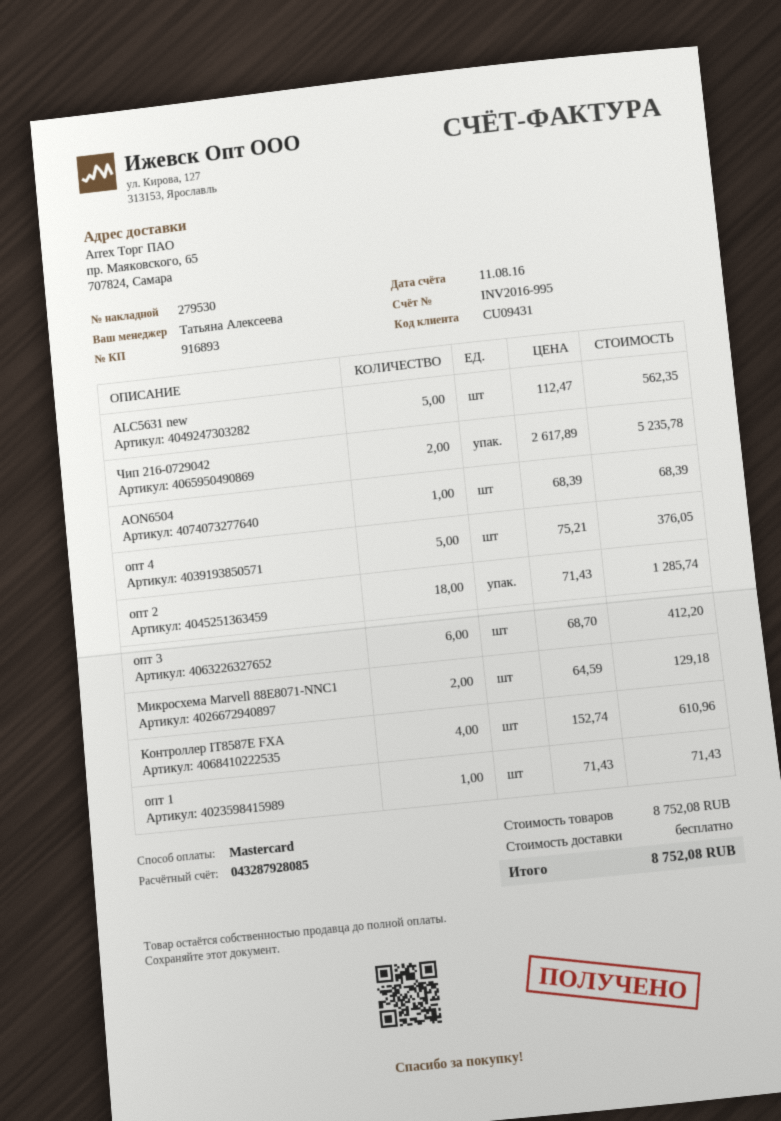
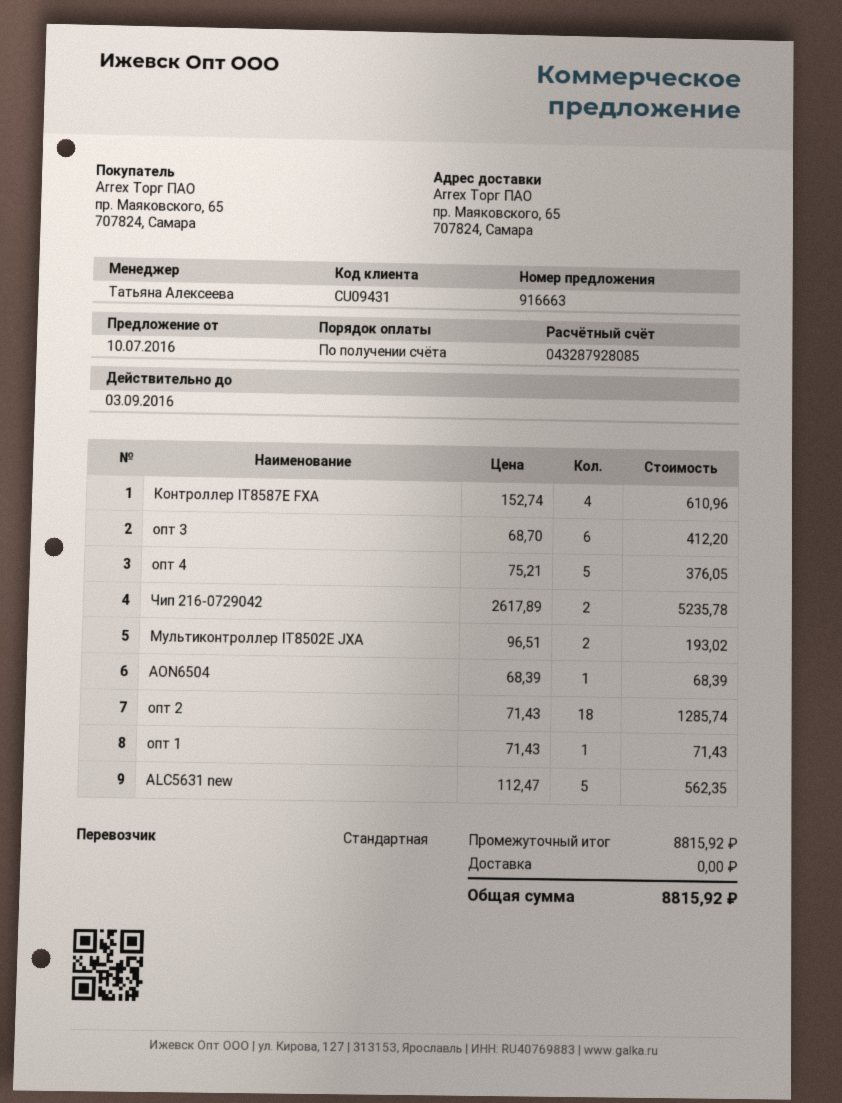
quote number: 916893 -> 916663
Микросхемa Marvell 88E8071-NNC1: 2 x 64.59 = 129.18 -> none
Мультиконтроллер IT8502E JXA: none -> 2 x 96.51 = 193.02
subtotal: 8752.08 -> 8815.92
total: 8752.08 -> 8815.92

